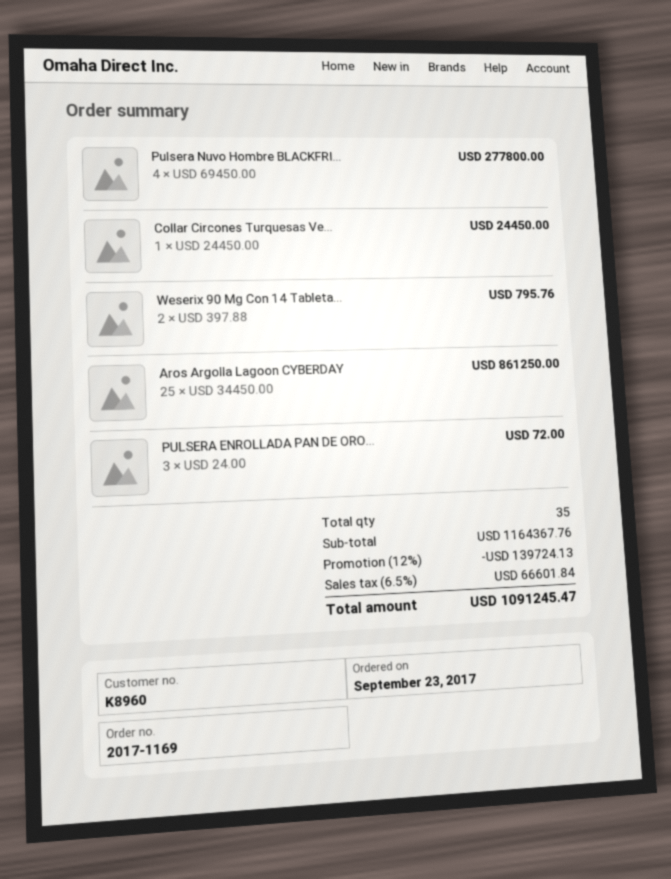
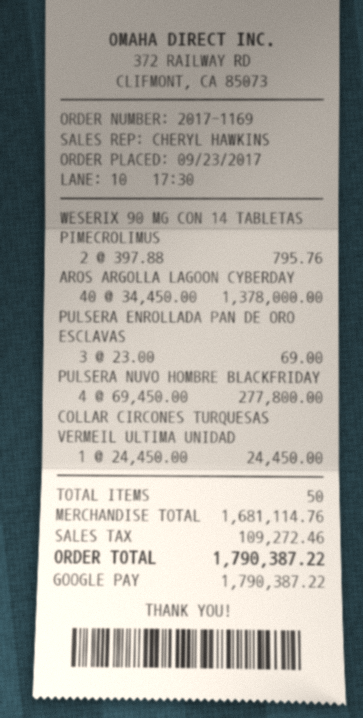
Aros Argolla Lagoon CYBERDAY: 25 x 34450.00 = 861250.00 -> 40 x 34450.00 = 1378000.00
PULSERA ENROLLADA PAN DE ORO...: 3 x 24.00 = 72.00 -> 3 x 23.00 = 69.00
total quantity: 35 -> 50
subtotal: 1164367.76 -> 1681114.76
discount: 12% = 139724.13 -> none
tax: 66601.84 -> 109272.46
total: 1091245.47 -> 1790387.22

